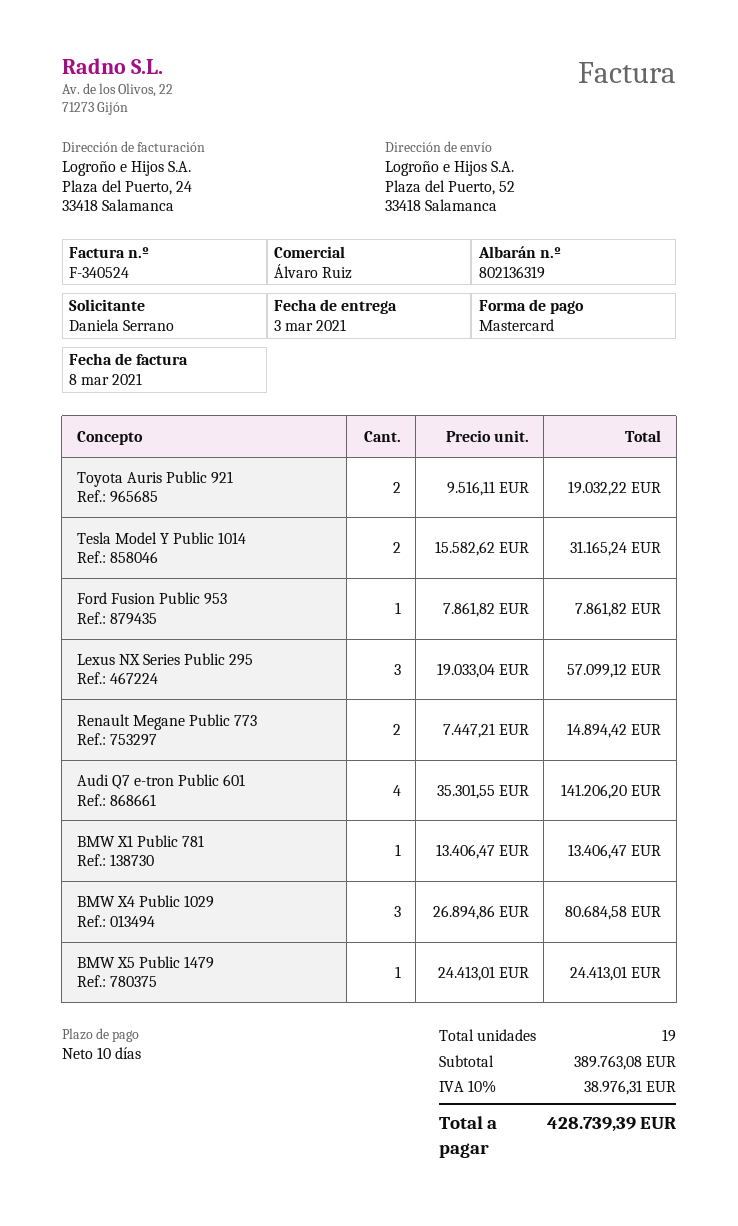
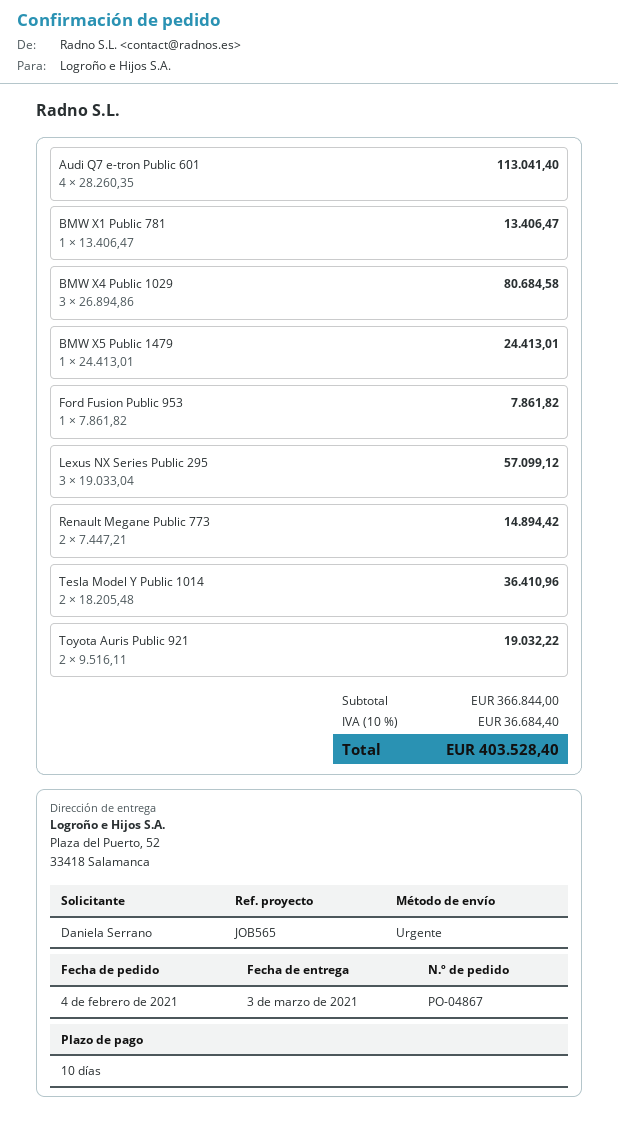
Tesla Model Y Public 1014: 2 x 15582.62 = 31165.24 -> 2 x 18205.48 = 36410.96
Audi Q7 e-tron Public 601: 4 x 35301.55 = 141206.20 -> 4 x 28260.35 = 113041.40
subtotal: 389763.08 -> 366844.00
tax: 10% = 38976.31 -> 10% = 36684.40
total: 428739.39 -> 403528.40

